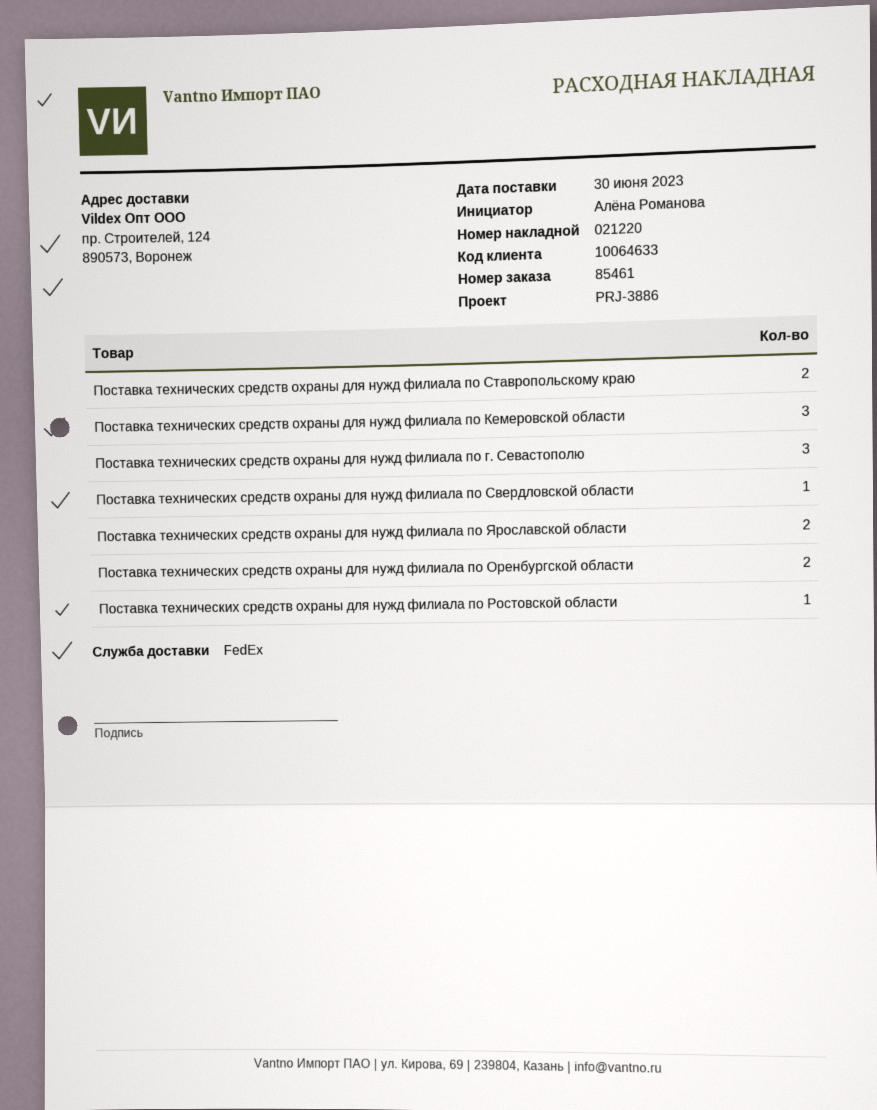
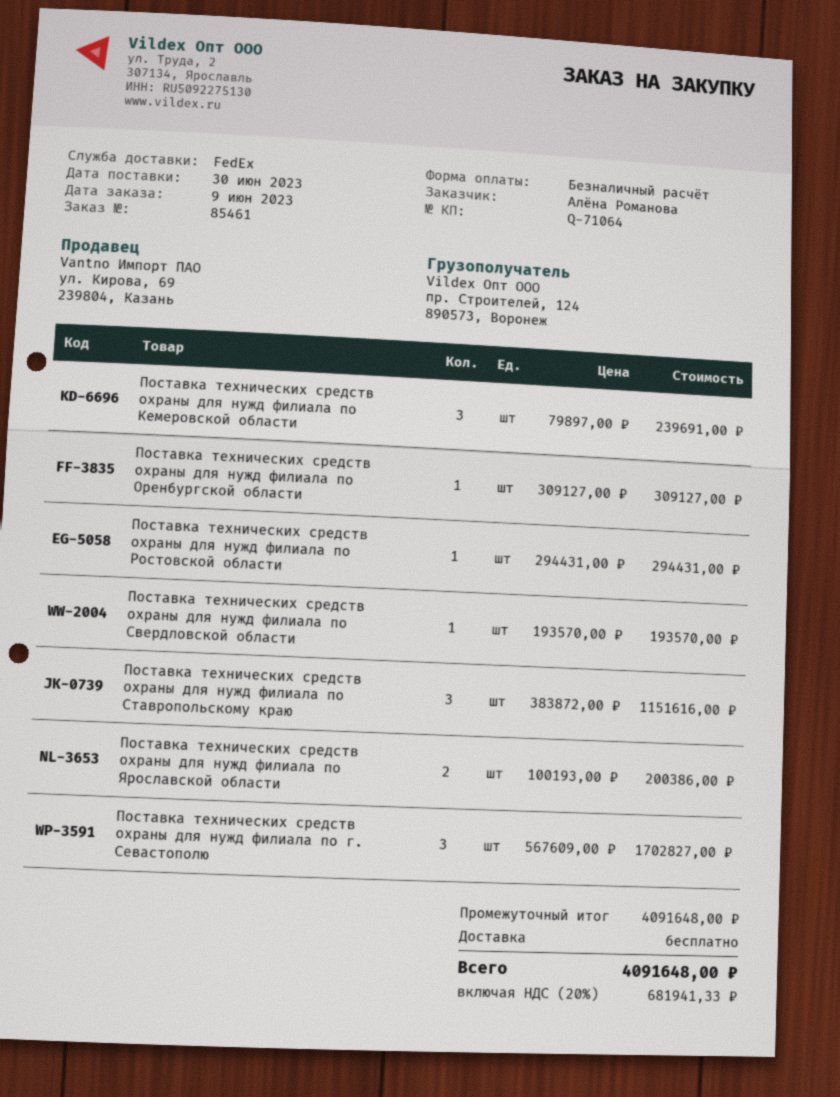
Поставка технических средств охраны для нужд филиала по Ставропольскому краю: 2 -> 3
Поставка технических средств охраны для нужд филиала по Оренбургской области: 2 -> 1

